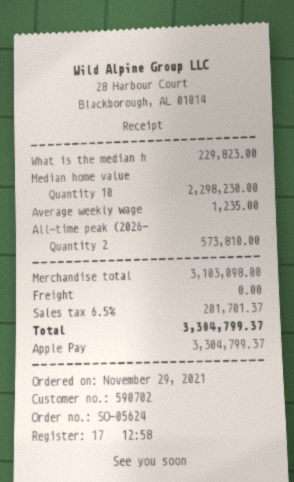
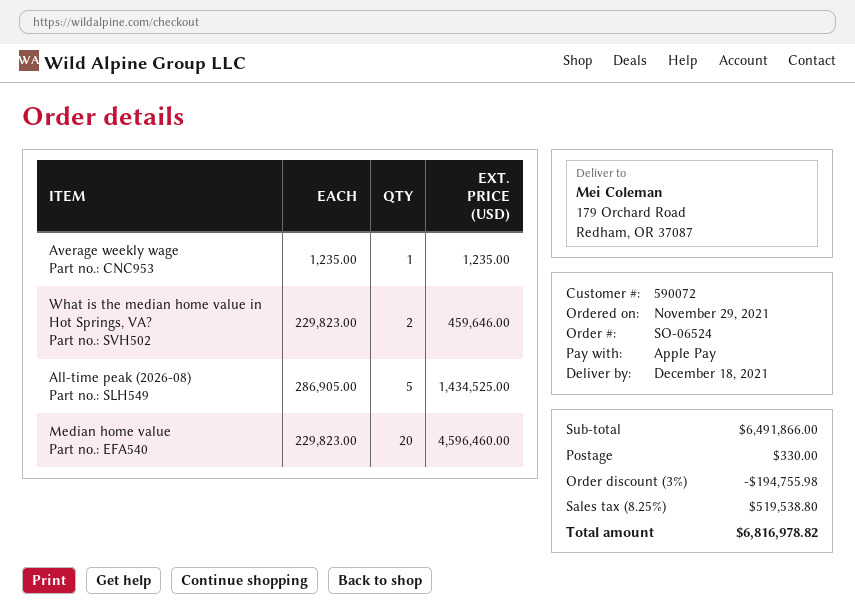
order number: SO-05624 -> SO-06524
customer number: 590702 -> 590072
What is the median h: 1 for 229823.00 -> 2 for 459646.00
Median home value: 10 for 2298230.00 -> 20 for 4596460.00
All-time peak (2026-: 2 for 573810.00 -> 5 for 1434525.00
subtotal: 3103098.00 -> 6491866.00
discount: none -> 3% = 194755.98
shipping: 0.00 -> 330.00
tax: 6.5% = 201701.37 -> 8.25% = 519538.80
total: 3304799.37 -> 6816978.82

